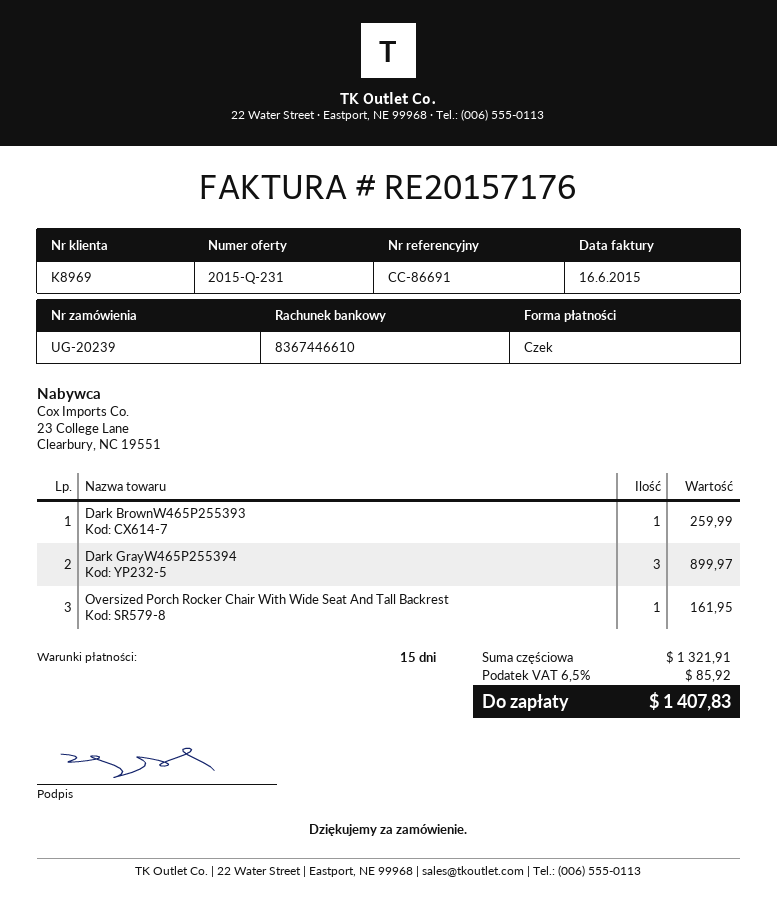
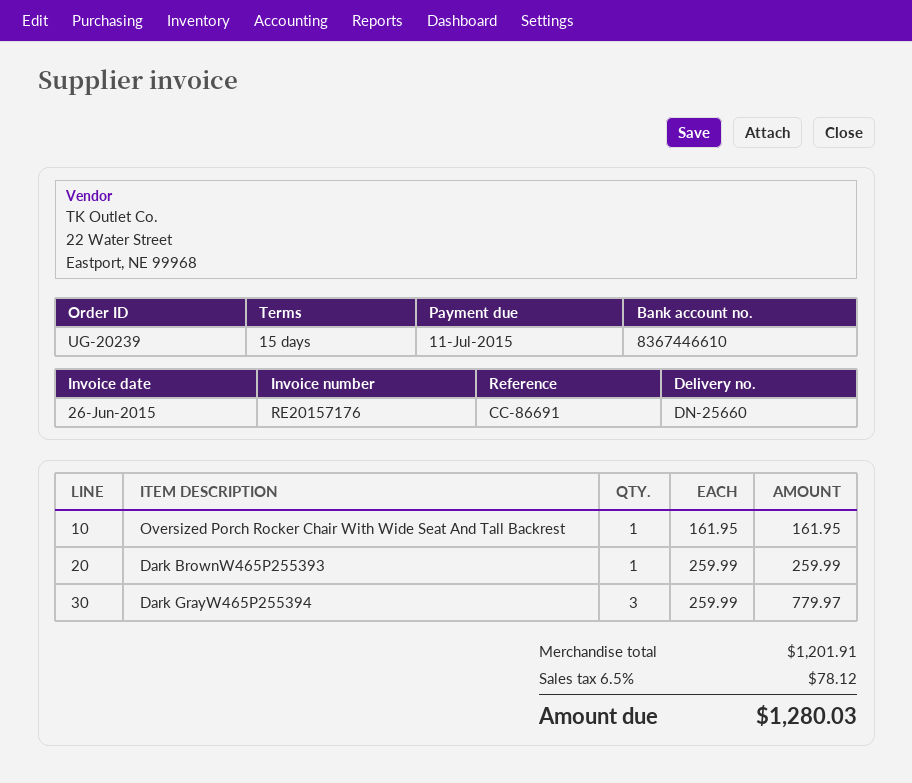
invoice date: 2015-06-16 -> 2015-06-26
Dark GrayW465P255394: 3 for 899.97 -> 3 for 779.97
subtotal: 1321.91 -> 1201.91
tax: 6.5% = 85.92 -> 6.5% = 78.12
total: 1407.83 -> 1280.03

